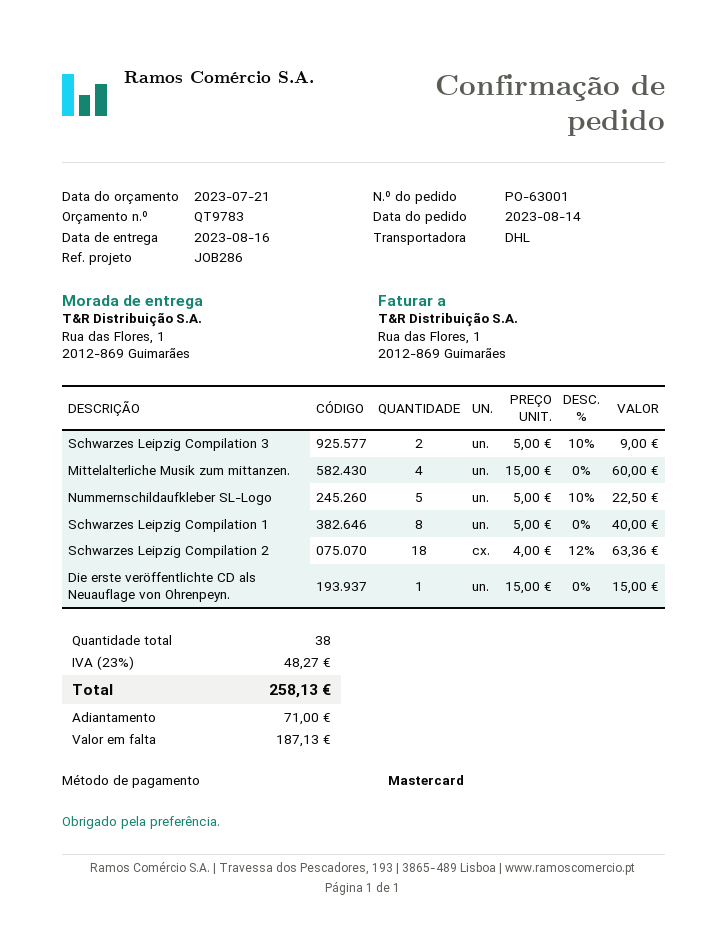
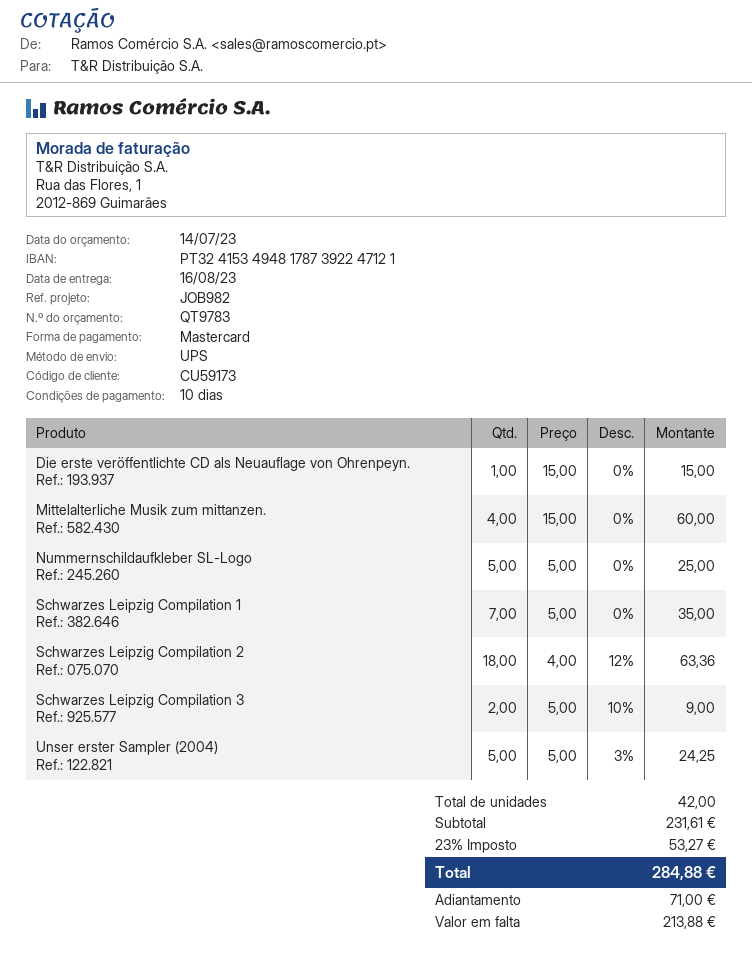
quote date: 2023-07-21 -> 2023-07-14
reference: JOB286 -> JOB982
shipping method: DHL -> UPS
Nummernschildaufkleber SL-Logo: 5 x 5.00 - 10% = 22.50 -> 5 x 5.00 = 25.00
Schwarzes Leipzig Compilation 1: 8 x 5.00 = 40.00 -> 7 x 5.00 = 35.00
Unser erster Sampler (2004): none -> 5 x 5.00 - 3% = 24.25
total quantity: 38 -> 42
tax: 23% = 48.27 -> 23% = 53.27
total: 258.13 -> 284.88
balance: 187.13 -> 213.88

